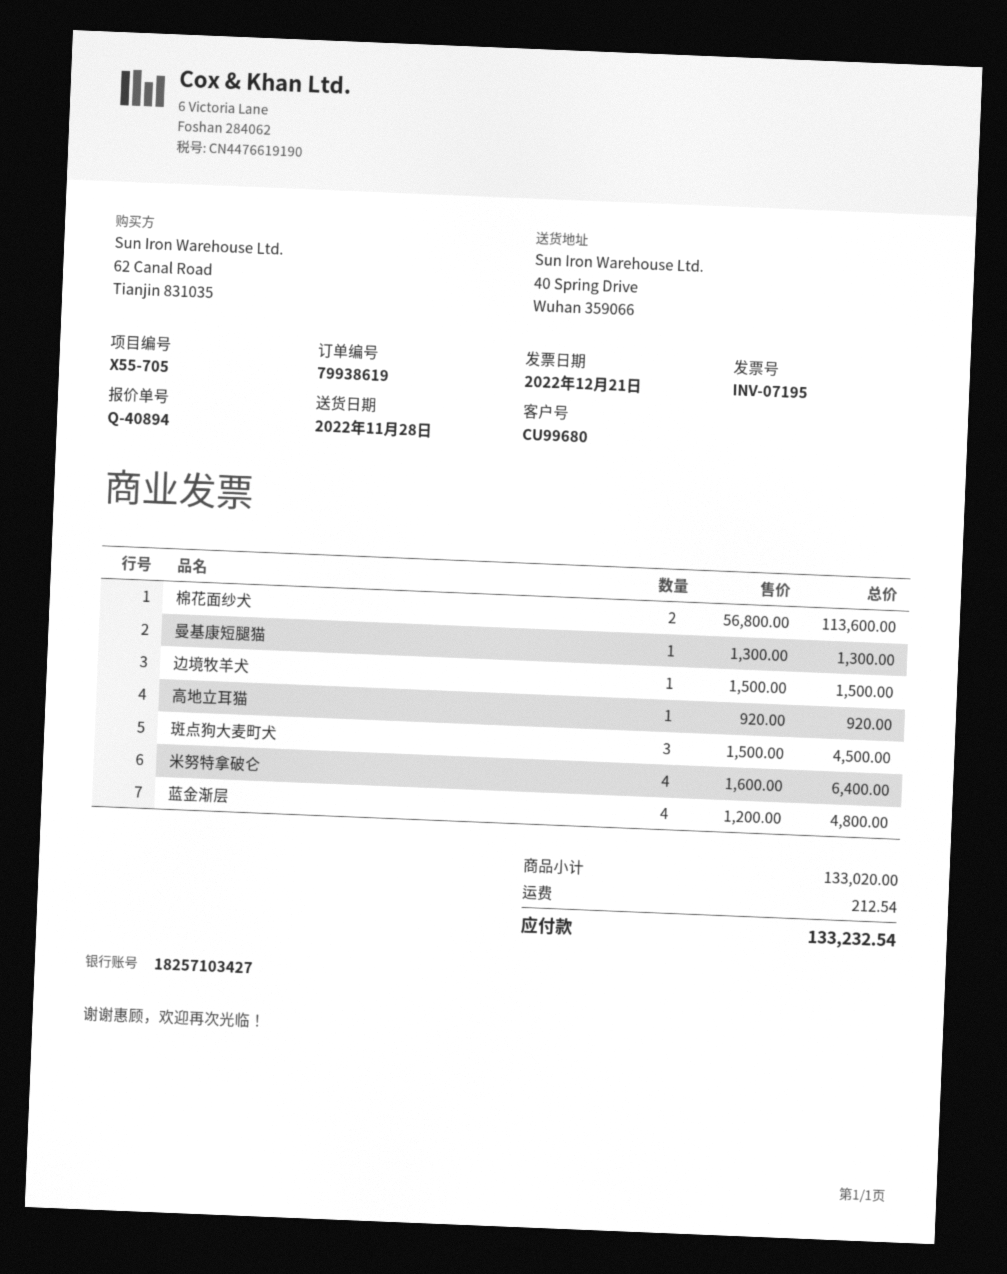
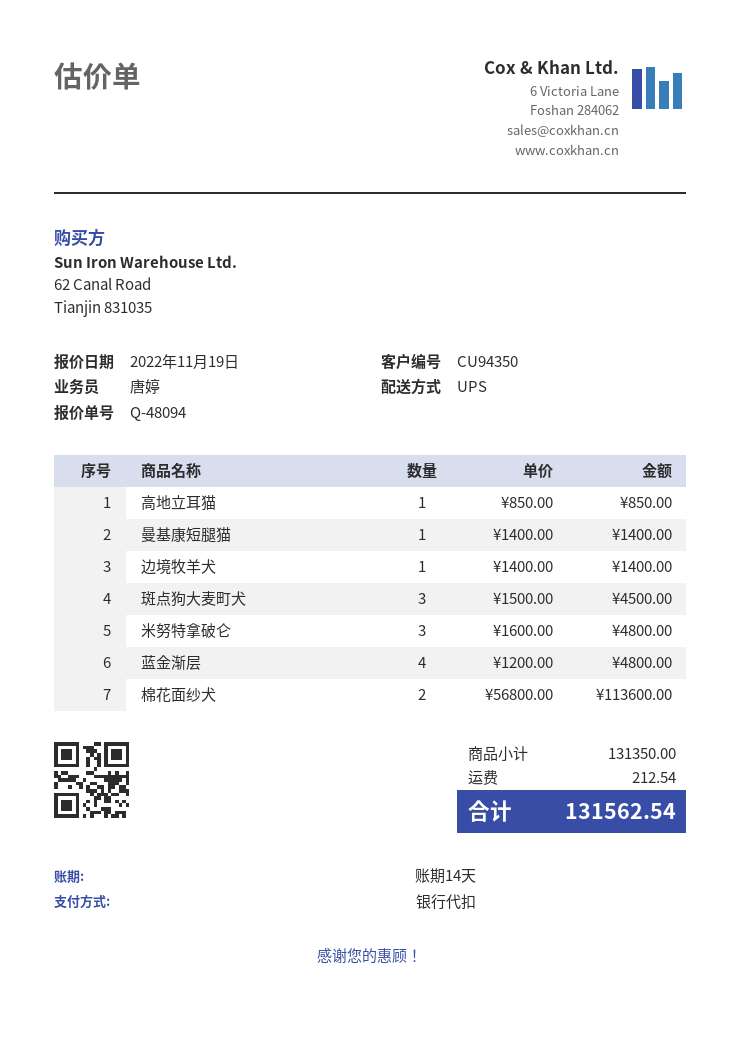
quote number: Q-40894 -> Q-48094
customer number: CU99680 -> CU94350
曼基康短腿猫: 1 x 1300.00 = 1300.00 -> 1 x 1400.00 = 1400.00
边境牧羊犬: 1 x 1500.00 = 1500.00 -> 1 x 1400.00 = 1400.00
高地立耳猫: 1 x 920.00 = 920.00 -> 1 x 850.00 = 850.00
米努特拿破仑: 4 x 1600.00 = 6400.00 -> 3 x 1600.00 = 4800.00
subtotal: 133020.00 -> 131350.00
total: 133232.54 -> 131562.54

